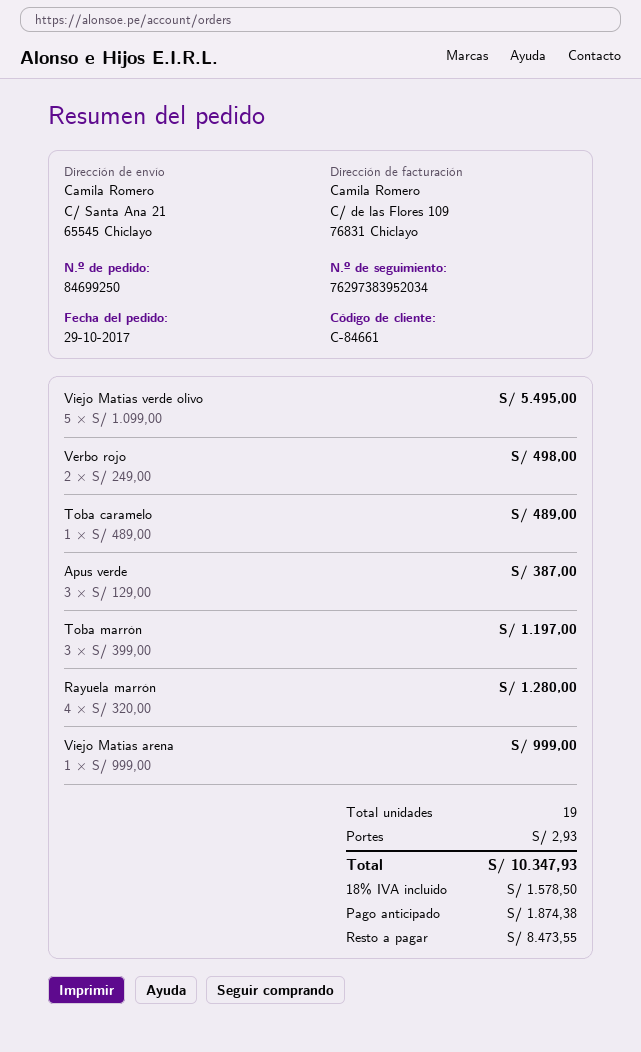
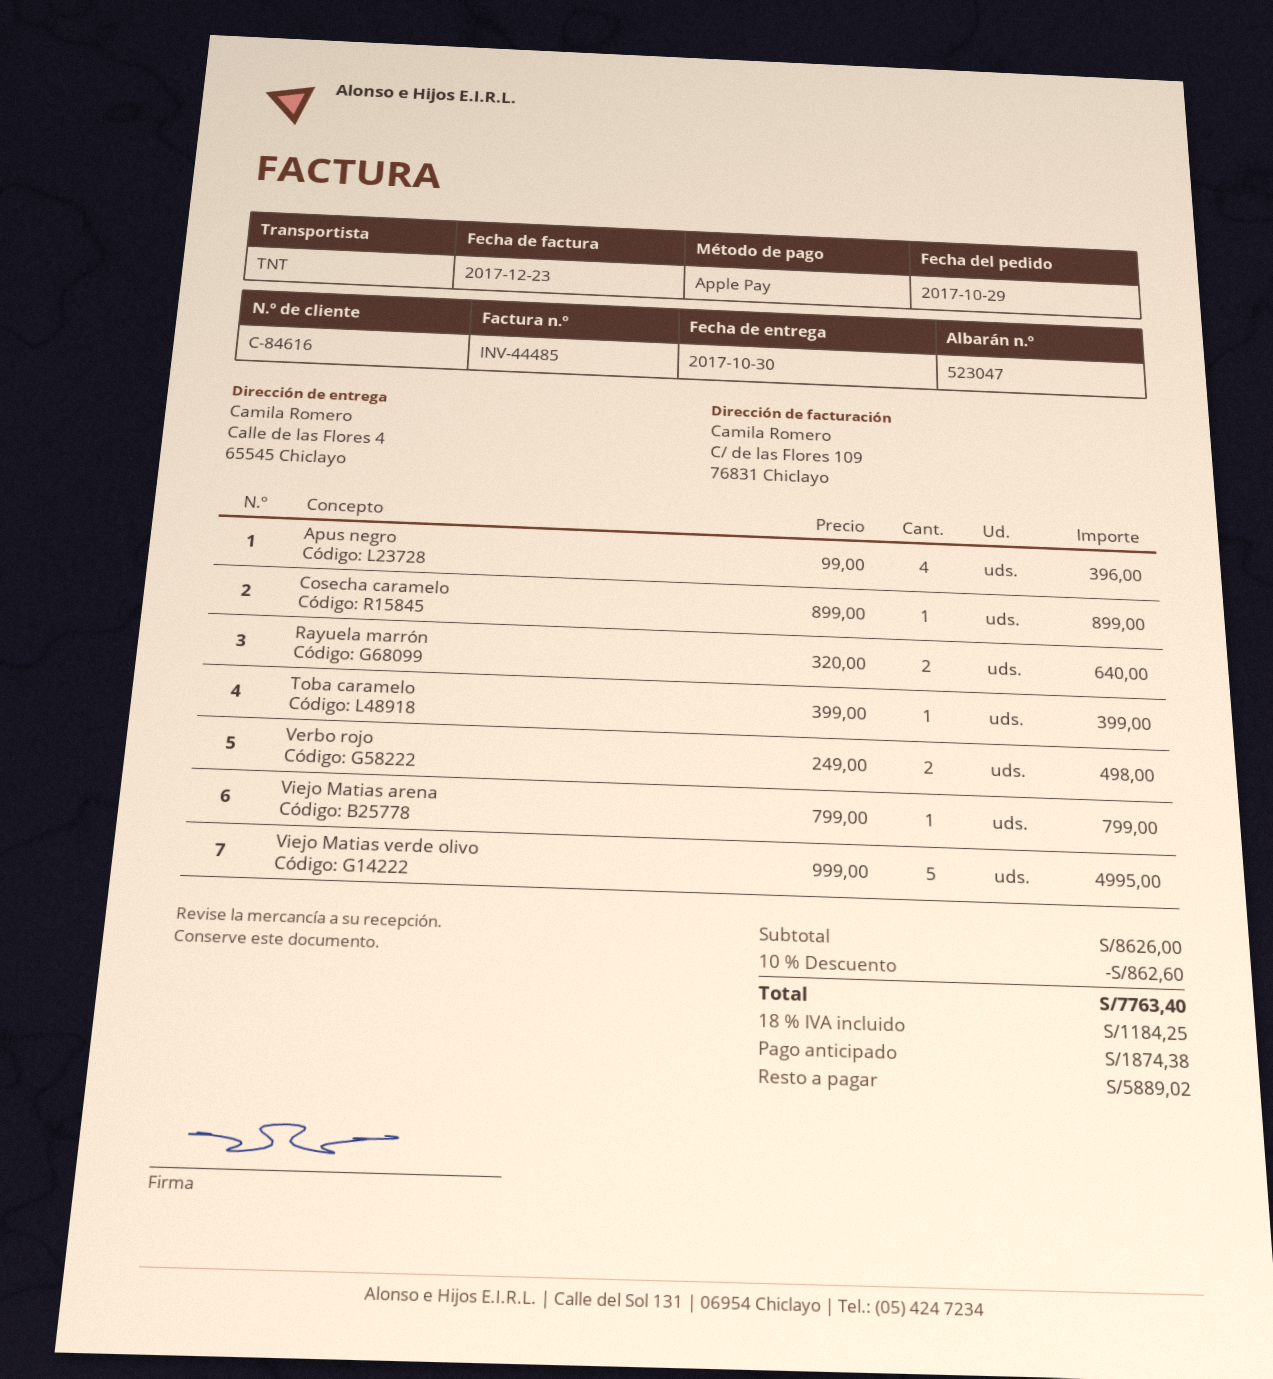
customer number: C-84661 -> C-84616
ship to: C/ Santa Ana 21, 65545 Chiclayo -> Calle de las Flores 4, 65545 Chiclayo
Viejo Matias verde olivo: 5 x 1099.00 = 5495.00 -> 5 x 999.00 = 4995.00
Toba caramelo: 1 x 489.00 = 489.00 -> 1 x 399.00 = 399.00
Apus verde: 3 x 129.00 = 387.00 -> none
Toba marrón: 3 x 399.00 = 1197.00 -> none
Rayuela marrón: 4 x 320.00 = 1280.00 -> 2 x 320.00 = 640.00
Viejo Matias arena: 1 x 999.00 = 999.00 -> 1 x 799.00 = 799.00
Apus negro: none -> 4 x 99.00 = 396.00
Cosecha caramelo: none -> 1 x 899.00 = 899.00
discount: none -> 10% = 862.60
shipping: 2.93 -> none
tax: 18% = 1578.50 -> 18% = 1184.25
total: 10347.93 -> 7763.40
balance: 8473.55 -> 5889.02

